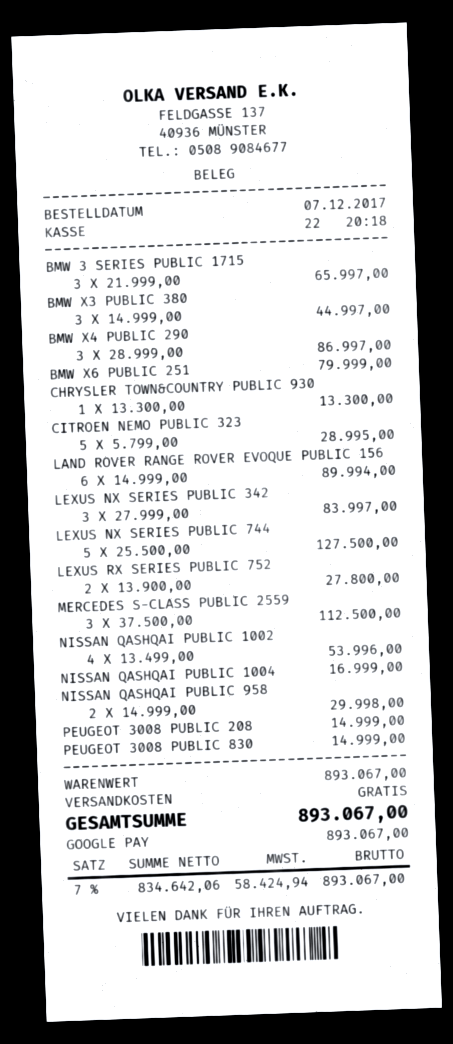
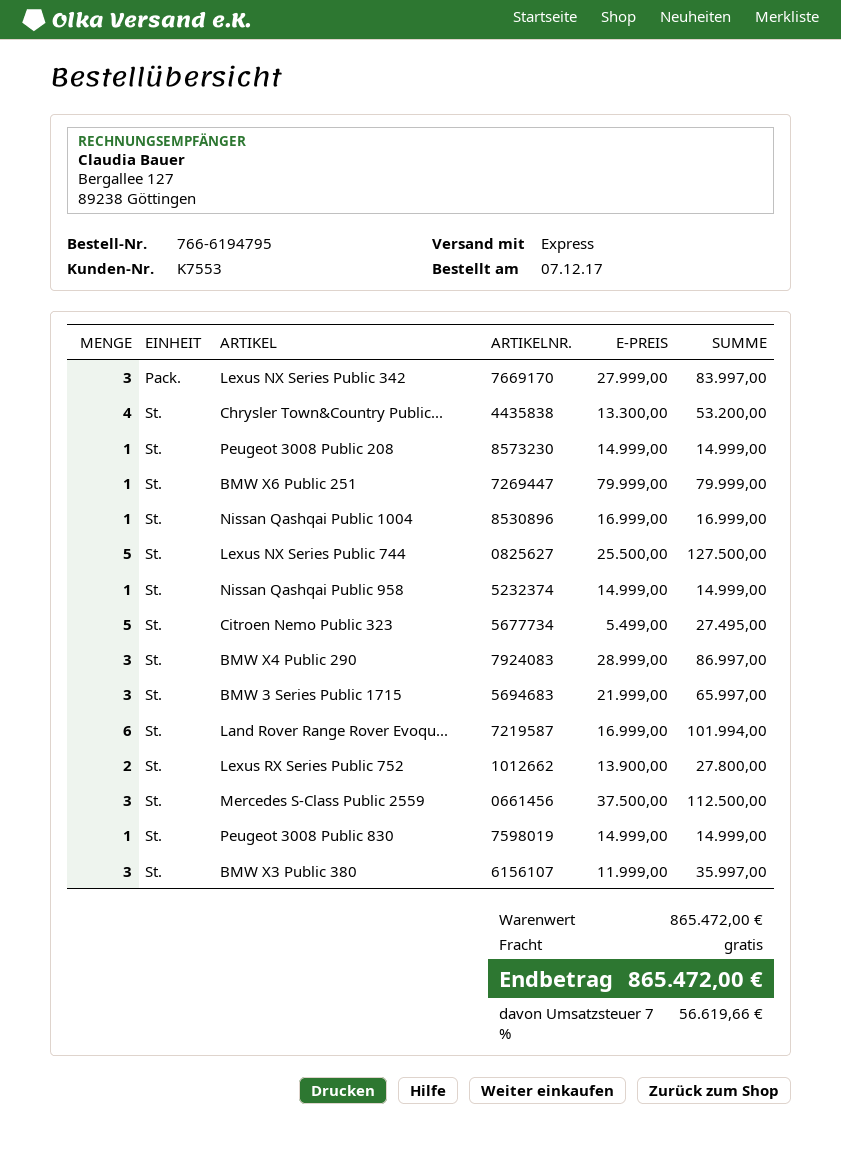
BMW X3 PUBLIC 380: 3 x 14999.00 = 44997.00 -> 3 x 11999.00 = 35997.00
CHRYSLER TOWN&COUNTRY PUBLIC 930: 1 x 13300.00 = 13300.00 -> 4 x 13300.00 = 53200.00
CITROEN NEMO PUBLIC 323: 5 x 5799.00 = 28995.00 -> 5 x 5499.00 = 27495.00
LAND ROVER RANGE ROVER EVOQUE PUBLIC 156: 6 x 14999.00 = 89994.00 -> 6 x 16999.00 = 101994.00
NISSAN QASHQAI PUBLIC 1002: 4 x 13499.00 = 53996.00 -> none
NISSAN QASHQAI PUBLIC 958: 2 x 14999.00 = 29998.00 -> 1 x 14999.00 = 14999.00
subtotal: 893067.00 -> 865472.00
tax: 7% = 58424.94 -> 7% = 56619.66
total: 893067.00 -> 865472.00

